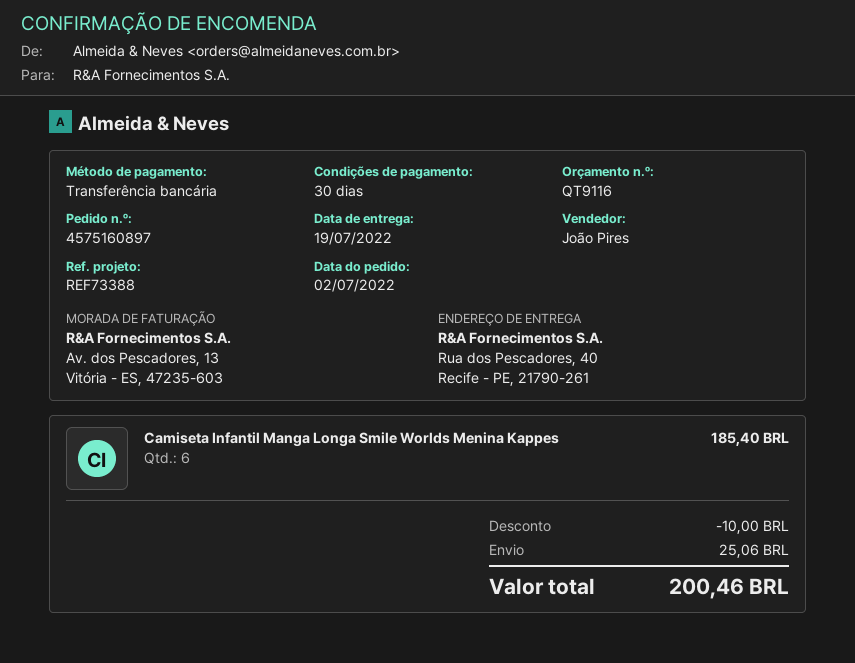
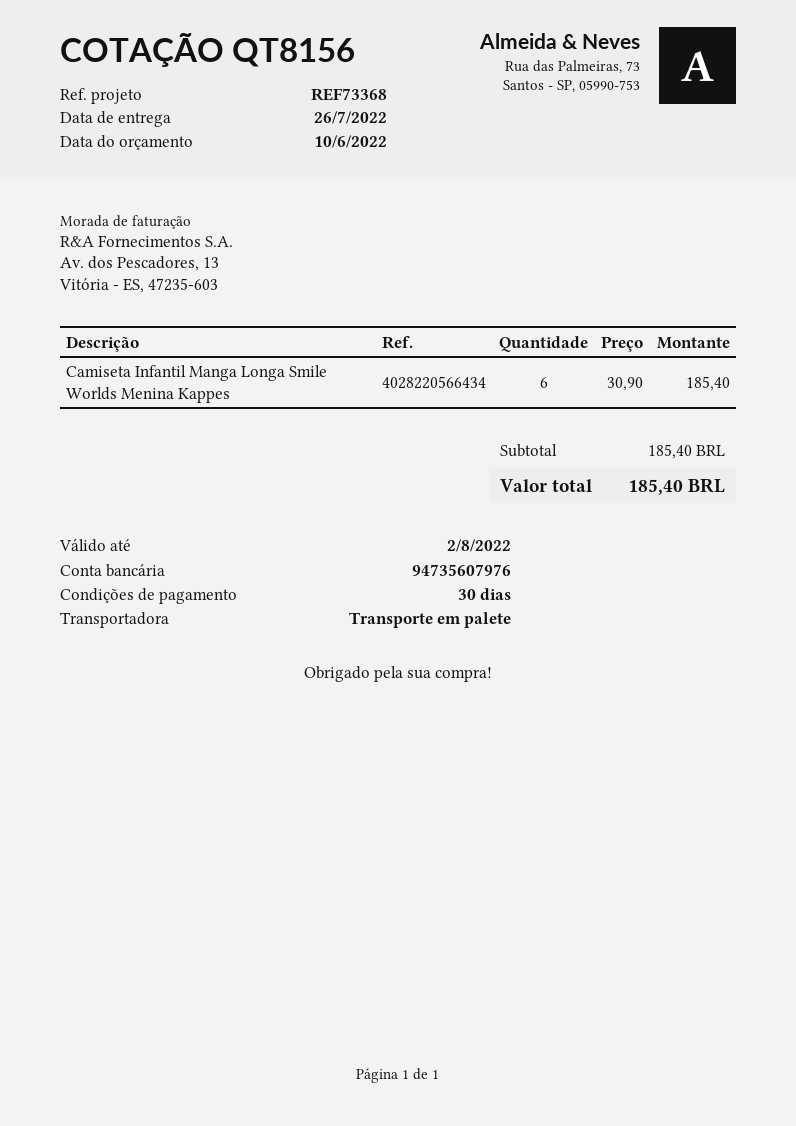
quote number: QT9116 -> QT8156
delivery date: 2022-07-19 -> 2022-07-26
reference: REF73388 -> REF73368
discount: 10.00 -> none
shipping: 25.06 -> none
total: 200.46 -> 185.40

